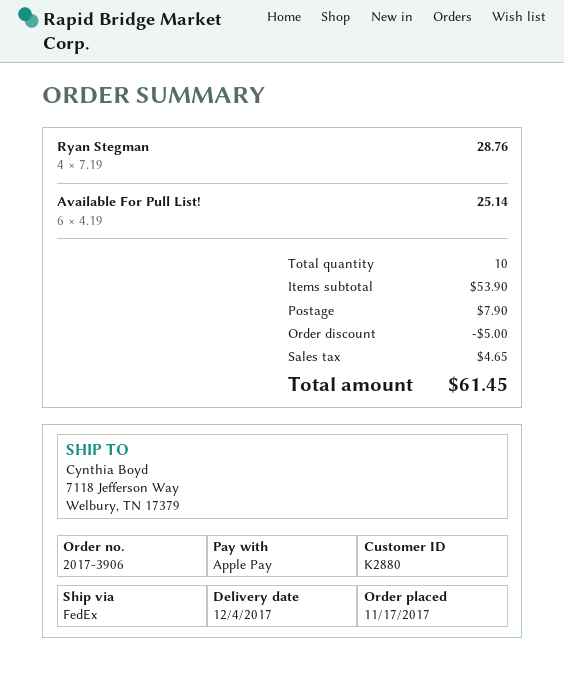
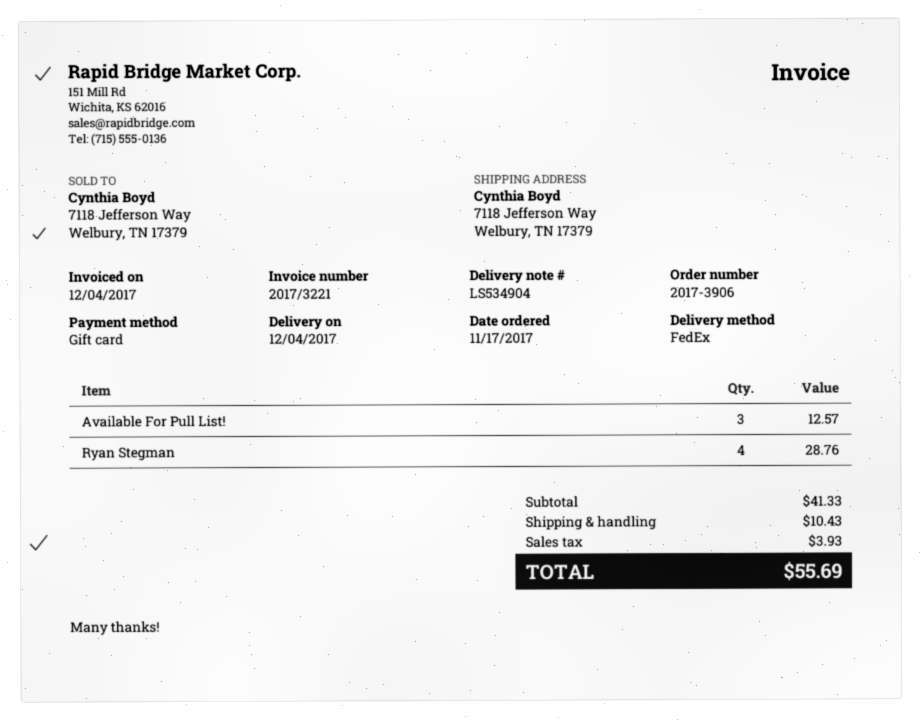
payment method: Apple Pay -> gift card
Available For Pull List!: 6 for 25.14 -> 3 for 12.57
subtotal: 53.90 -> 41.33
discount: 5.00 -> none
shipping: 7.90 -> 10.43
tax: 4.65 -> 3.93
total: 61.45 -> 55.69

